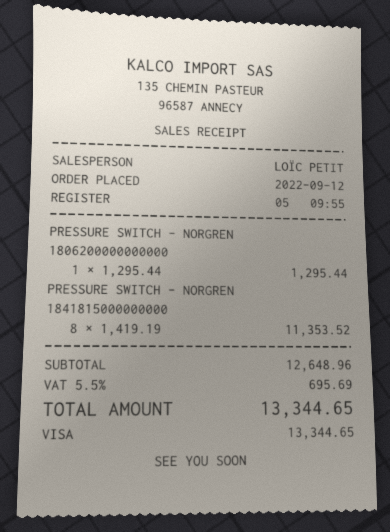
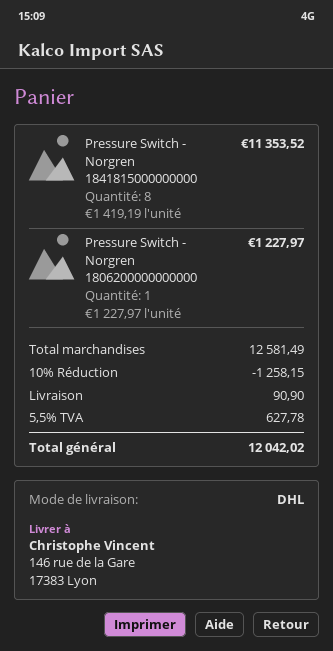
PRESSURE SWITCH - NORGREN 1806200000000000: 1 x 1295.44 = 1295.44 -> 1 x 1227.97 = 1227.97
subtotal: 12648.96 -> 12581.49
discount: none -> 10% = 1258.15
shipping: none -> 90.90
tax: 5.5% = 695.69 -> 5.5% = 627.78
total: 13344.65 -> 12042.02

